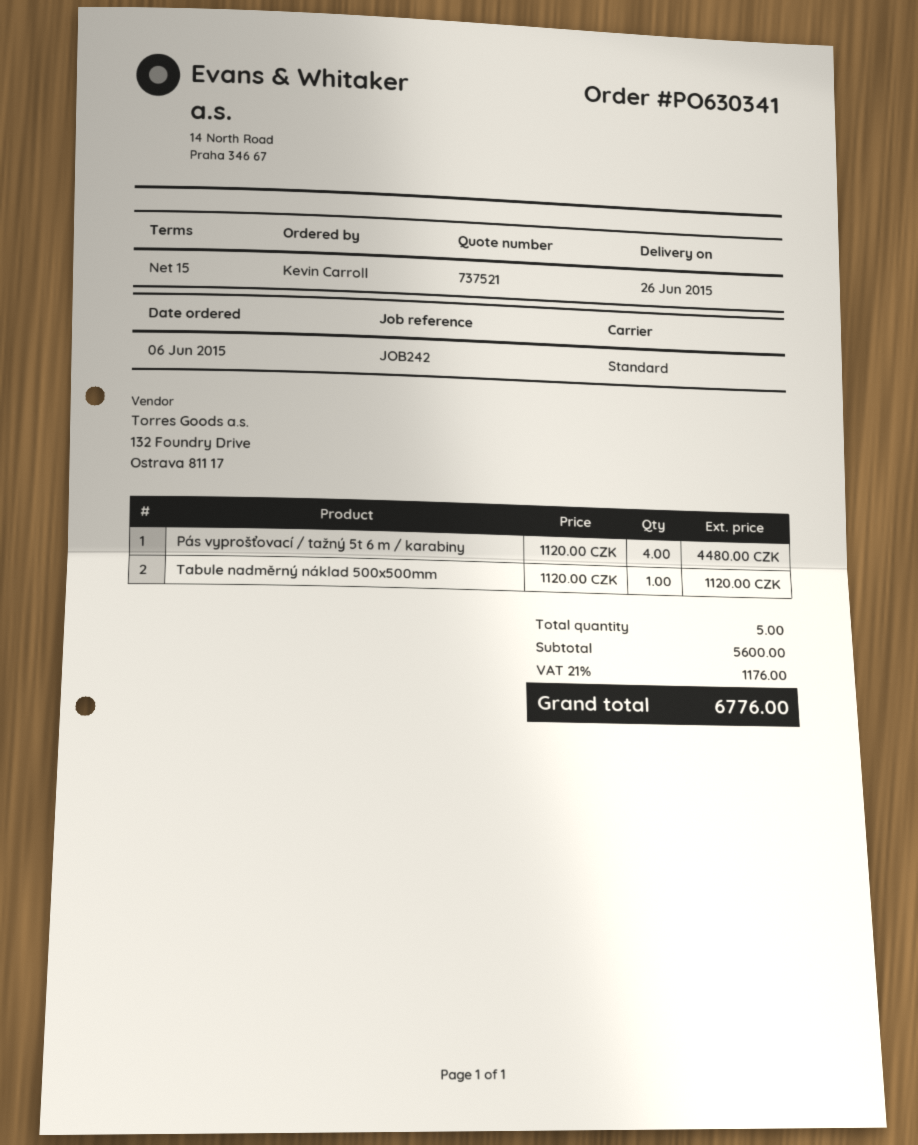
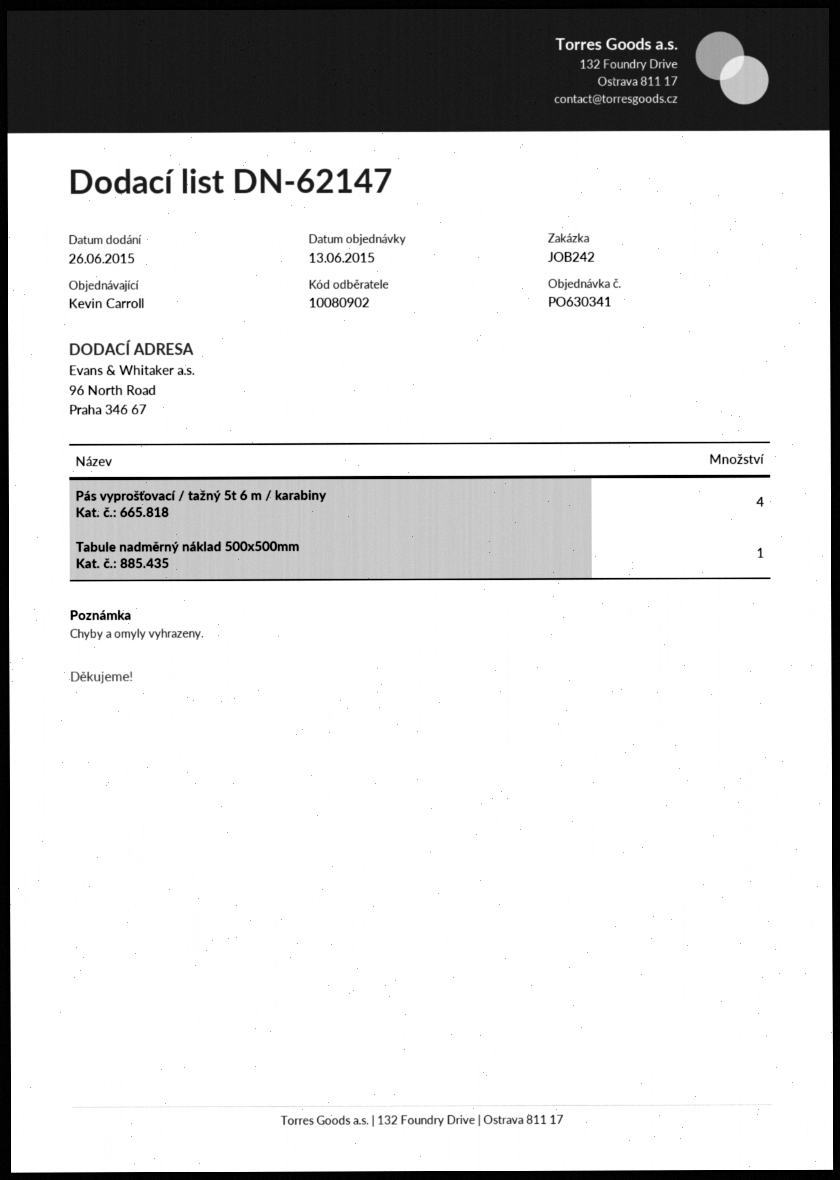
order date: 2015-06-06 -> 2015-06-13

